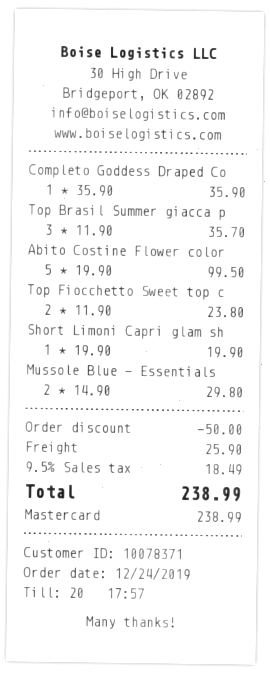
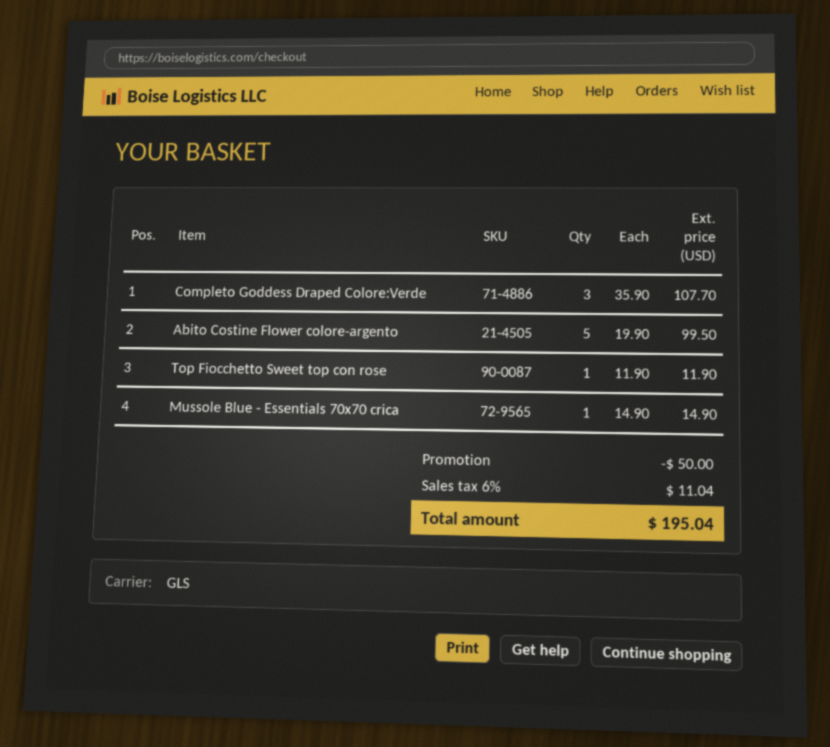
Completo Goddess Draped Co: 1 x 35.90 = 35.90 -> 3 x 35.90 = 107.70
Top Brasil Summer giacca p: 3 x 11.90 = 35.70 -> none
Top Fiocchetto Sweet top c: 2 x 11.90 = 23.80 -> 1 x 11.90 = 11.90
Short Limoni Capri glam sh: 1 x 19.90 = 19.90 -> none
Mussole Blue - Essentials: 2 x 14.90 = 29.80 -> 1 x 14.90 = 14.90
shipping: 25.90 -> none
tax: 9.5% = 18.49 -> 6% = 11.04
total: 238.99 -> 195.04

